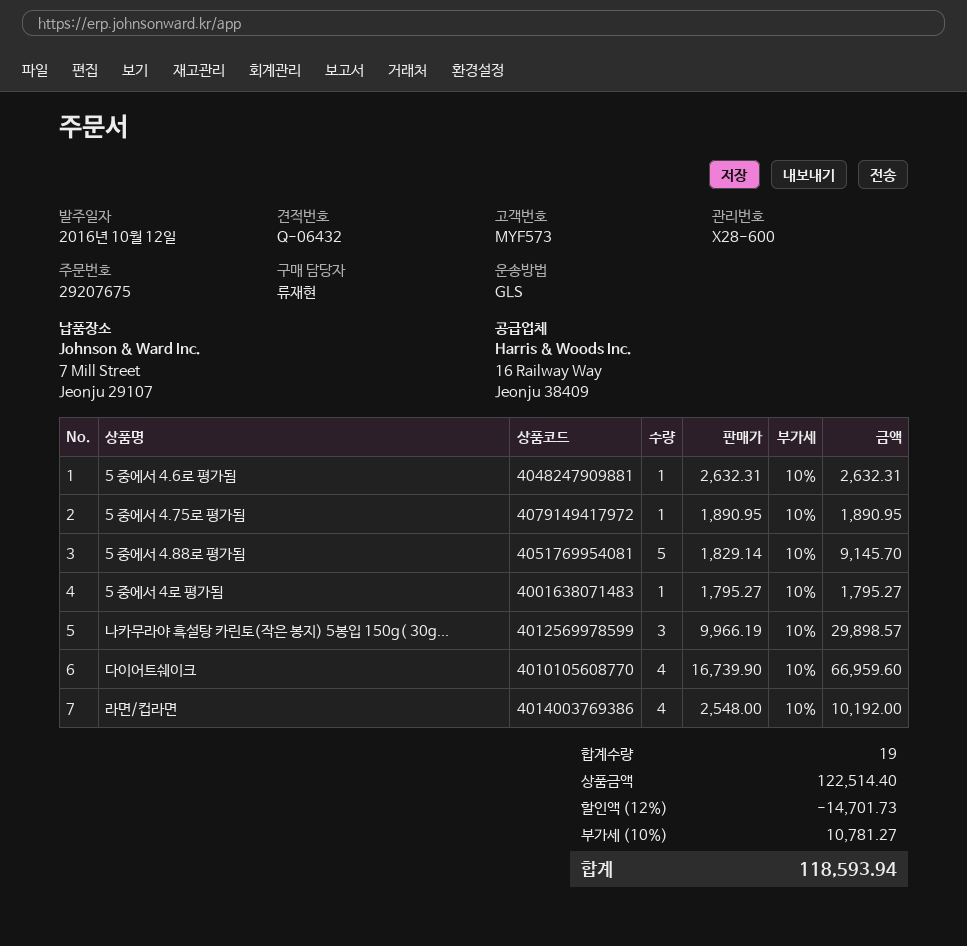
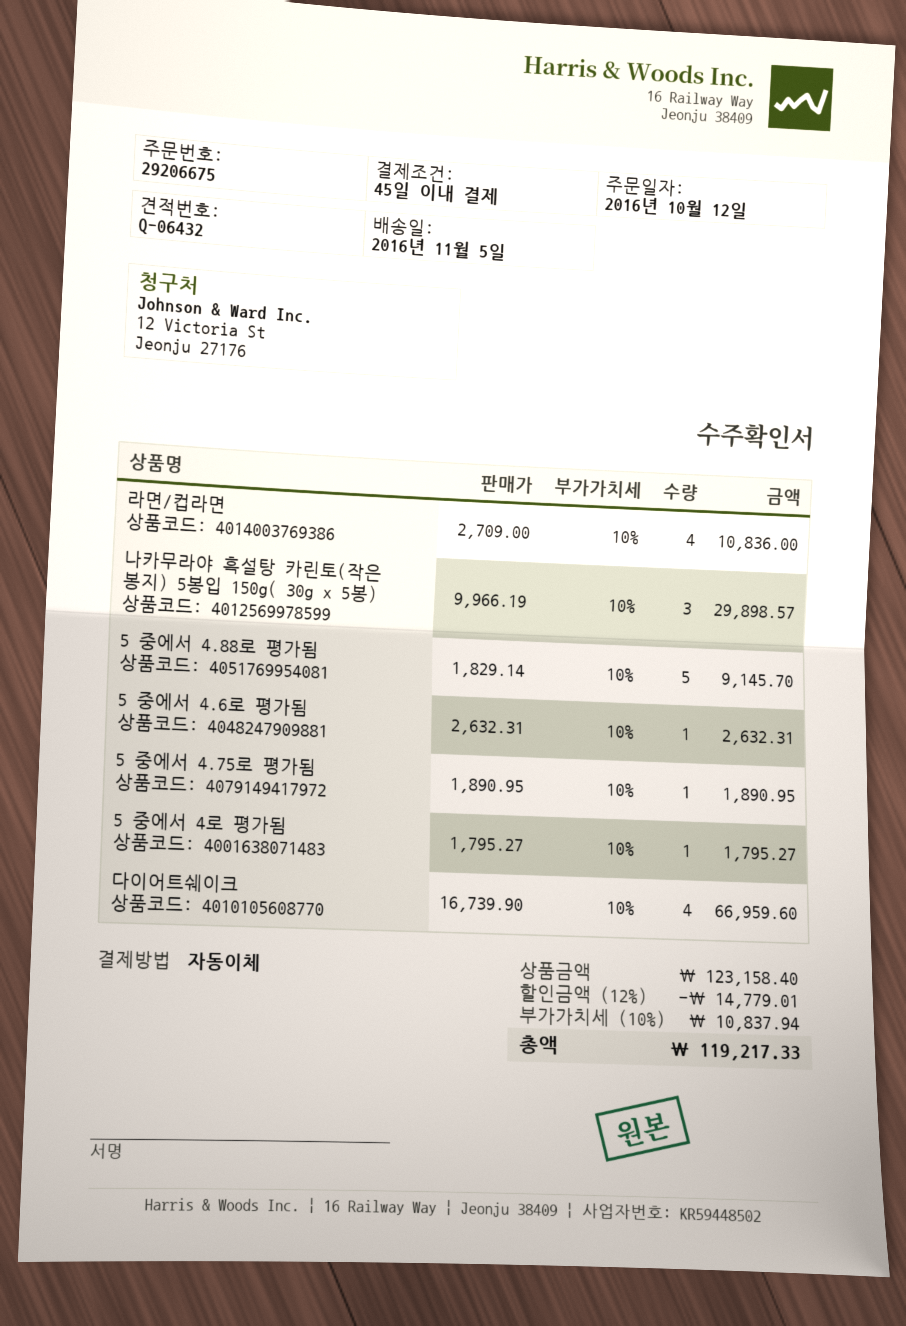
order number: 29207675 -> 29206675
라면/컵라면: 4 x 2548.00 = 10192.00 -> 4 x 2709.00 = 10836.00
subtotal: 122514.40 -> 123158.40
discount: 12% = 14701.73 -> 12% = 14779.01
tax: 10% = 10781.27 -> 10% = 10837.94
total: 118593.94 -> 119217.33

